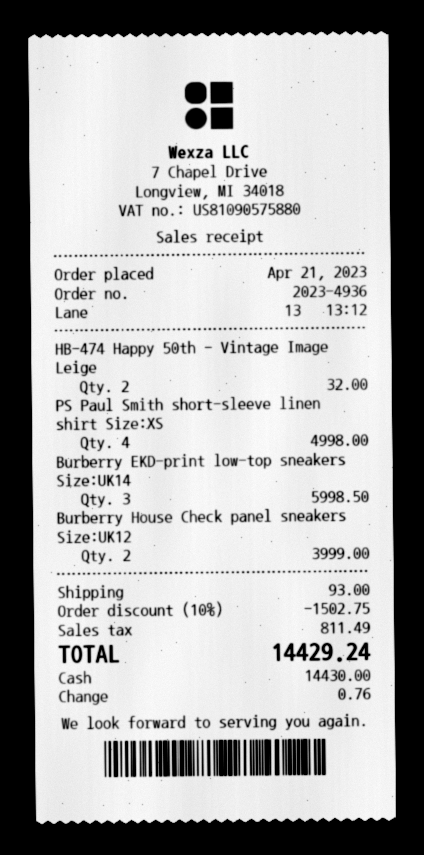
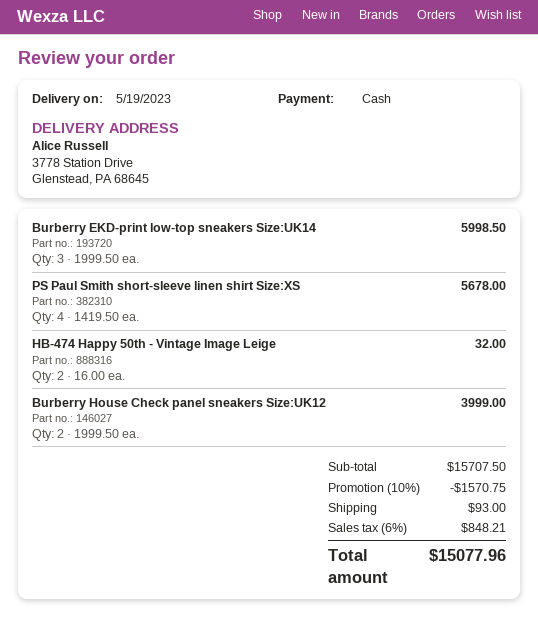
PS Paul Smith short-sleeve linen shirt Size:XS: 4 for 4998.00 -> 4 for 5678.00
discount: 10% = 1502.75 -> 10% = 1570.75
tax: 811.49 -> 848.21
total: 14429.24 -> 15077.96

